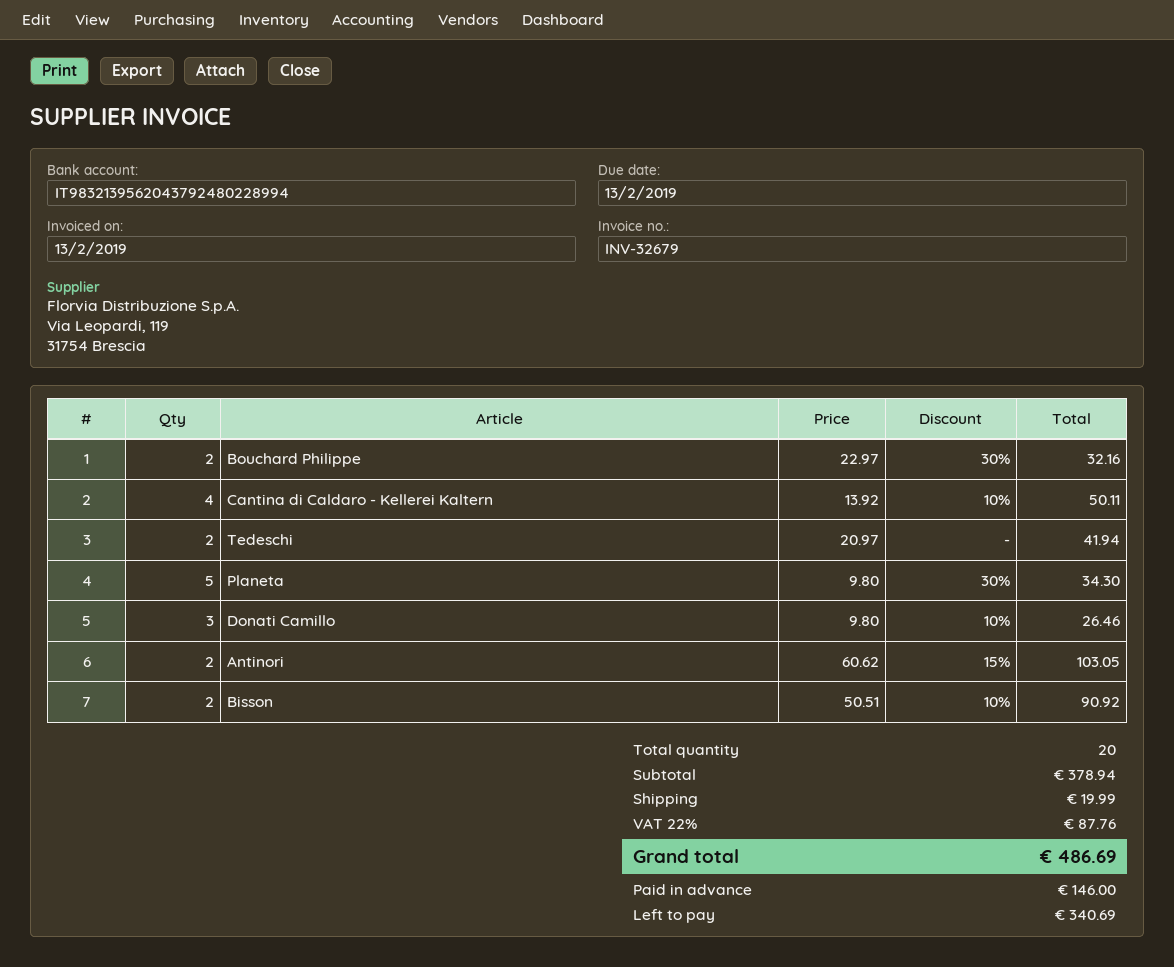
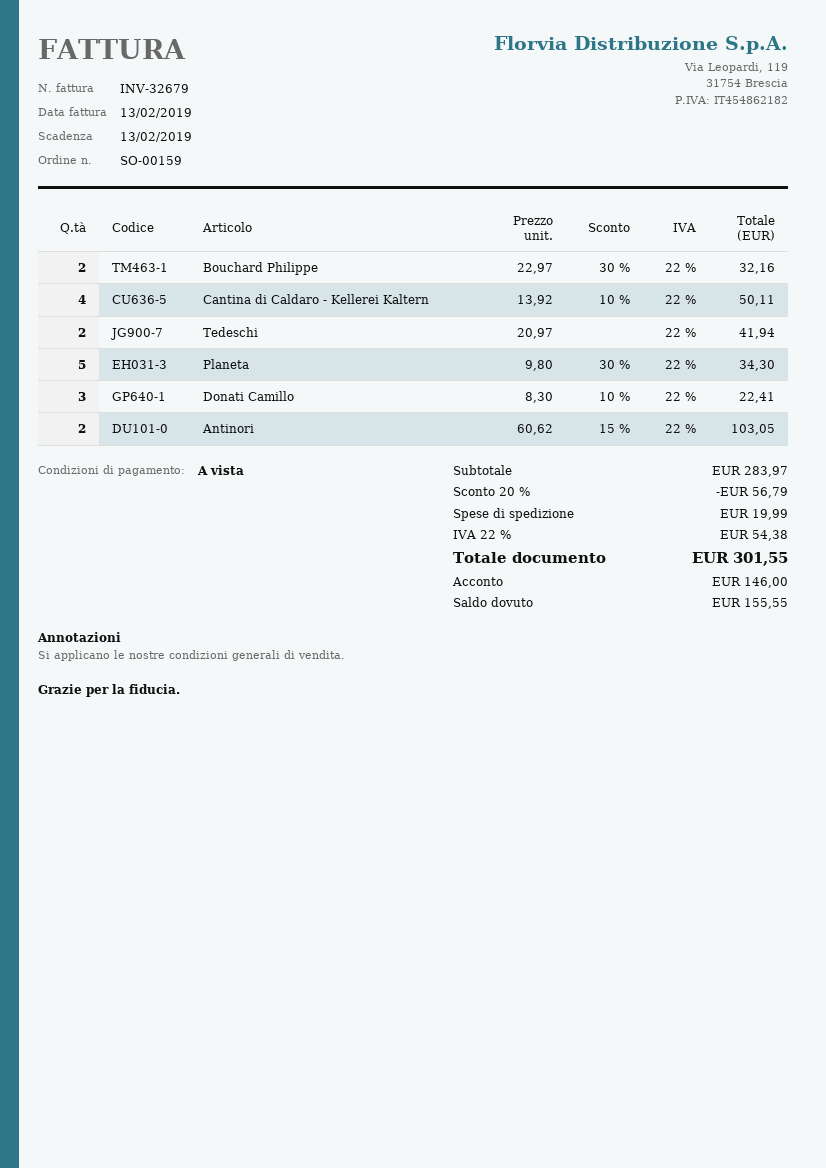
Donati Camillo: 3 x 9.80 - 10% = 26.46 -> 3 x 8.30 - 10% = 22.41
Bisson: 2 x 50.51 - 10% = 90.92 -> none
subtotal: 378.94 -> 283.97
discount: none -> 20% = 56.79
tax: 22% = 87.76 -> 22% = 54.38
total: 486.69 -> 301.55
balance: 340.69 -> 155.55

